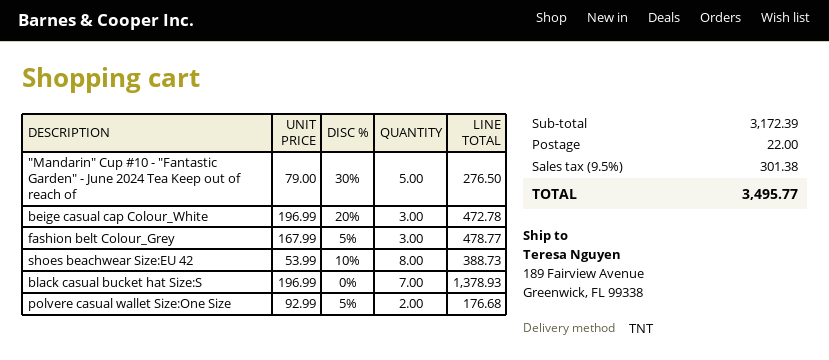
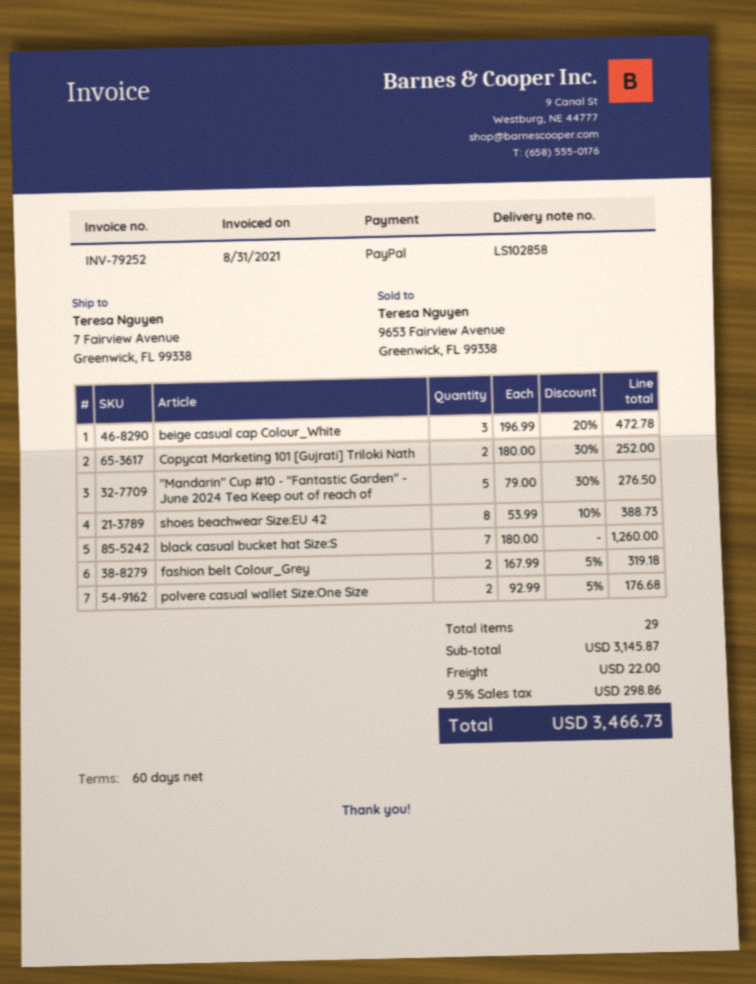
ship to: 189 Fairview Avenue, Greenwick, FL 99338 -> 7 Fairview Avenue, Greenwick, FL 99338
fashion belt Colour_Grey: 3 x 167.99 - 5% = 478.77 -> 2 x 167.99 - 5% = 319.18
black casual bucket hat Size:S: 7 x 196.99 = 1378.93 -> 7 x 180.00 = 1260.00
Copycat Marketing 101 [Gujrati] Triloki Nath: none -> 2 x 180.00 - 30% = 252.00
subtotal: 3172.39 -> 3145.87
tax: 9.5% = 301.38 -> 9.5% = 298.86
total: 3495.77 -> 3466.73

